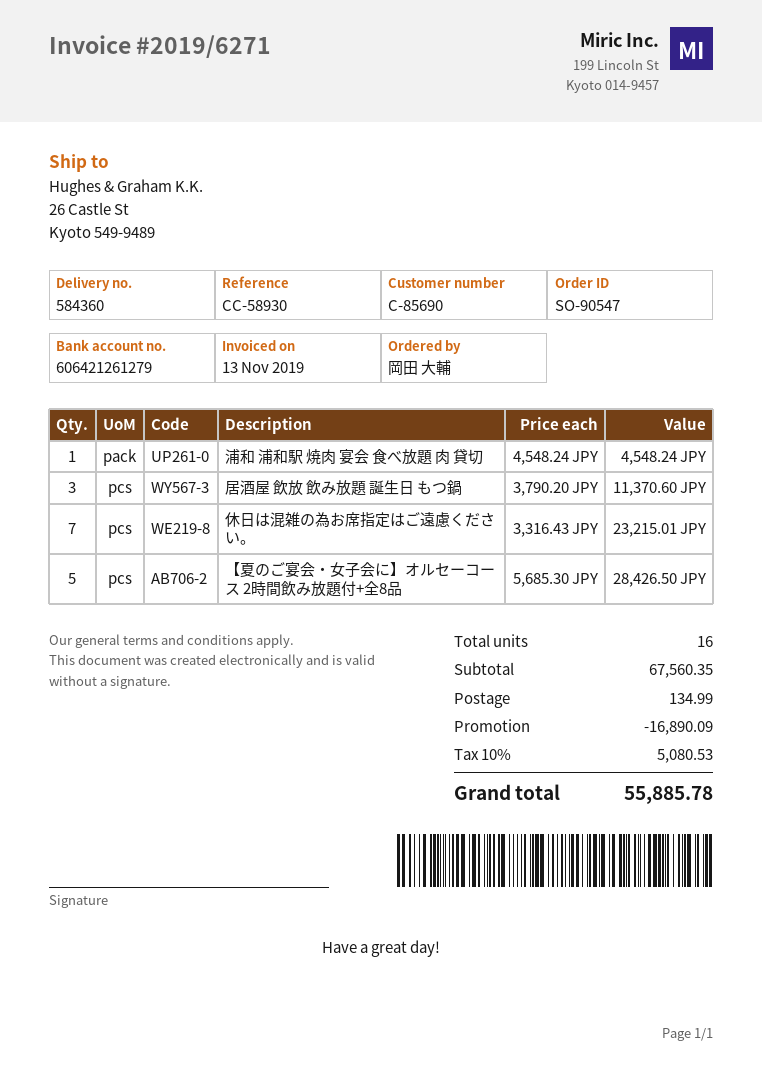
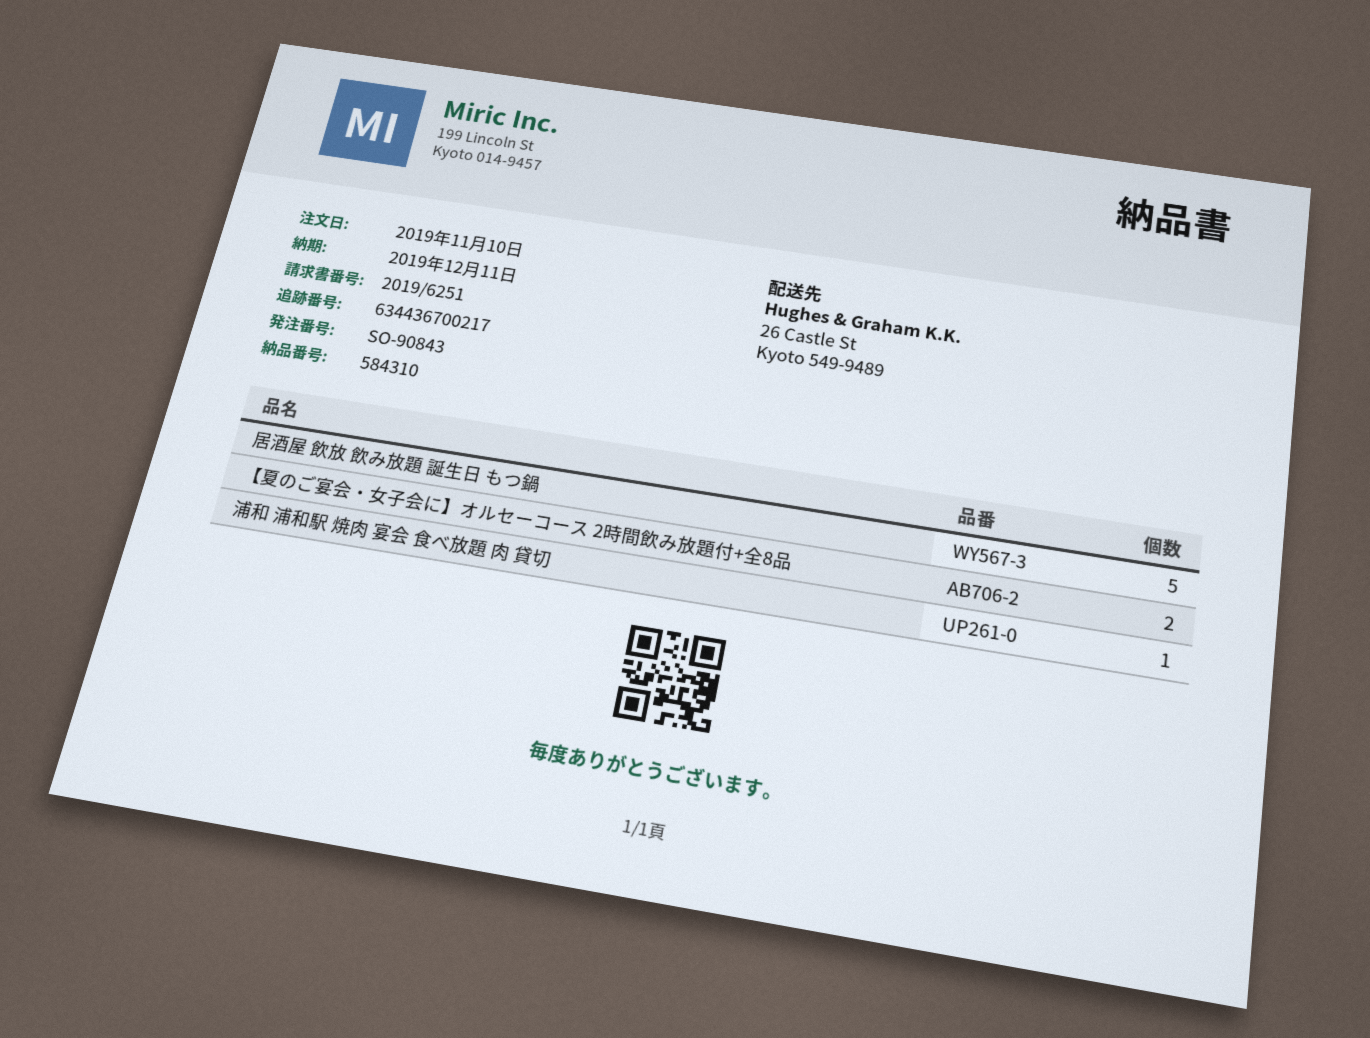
order number: SO-90547 -> SO-90843
delivery note number: 584360 -> 584310
invoice number: 2019/6271 -> 2019/6251
居酒屋 飲放 飲み放題 誕生日 もつ鍋: 3 -> 5
休日は混雑の為お席指定はご遠慮ください。: 7 -> none
【夏のご宴会・女子会に】オルセーコース 2時間飲み放題付+全8品: 5 -> 2

